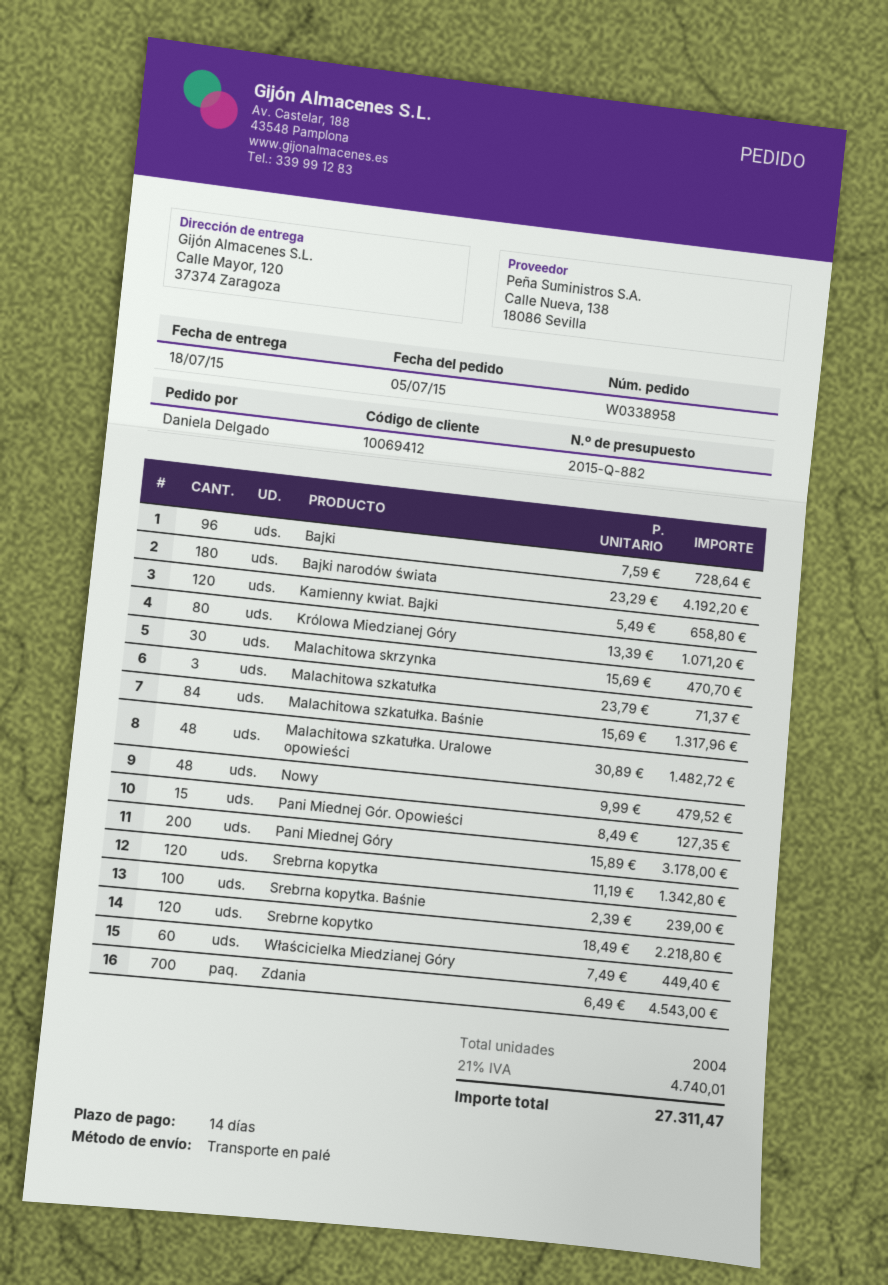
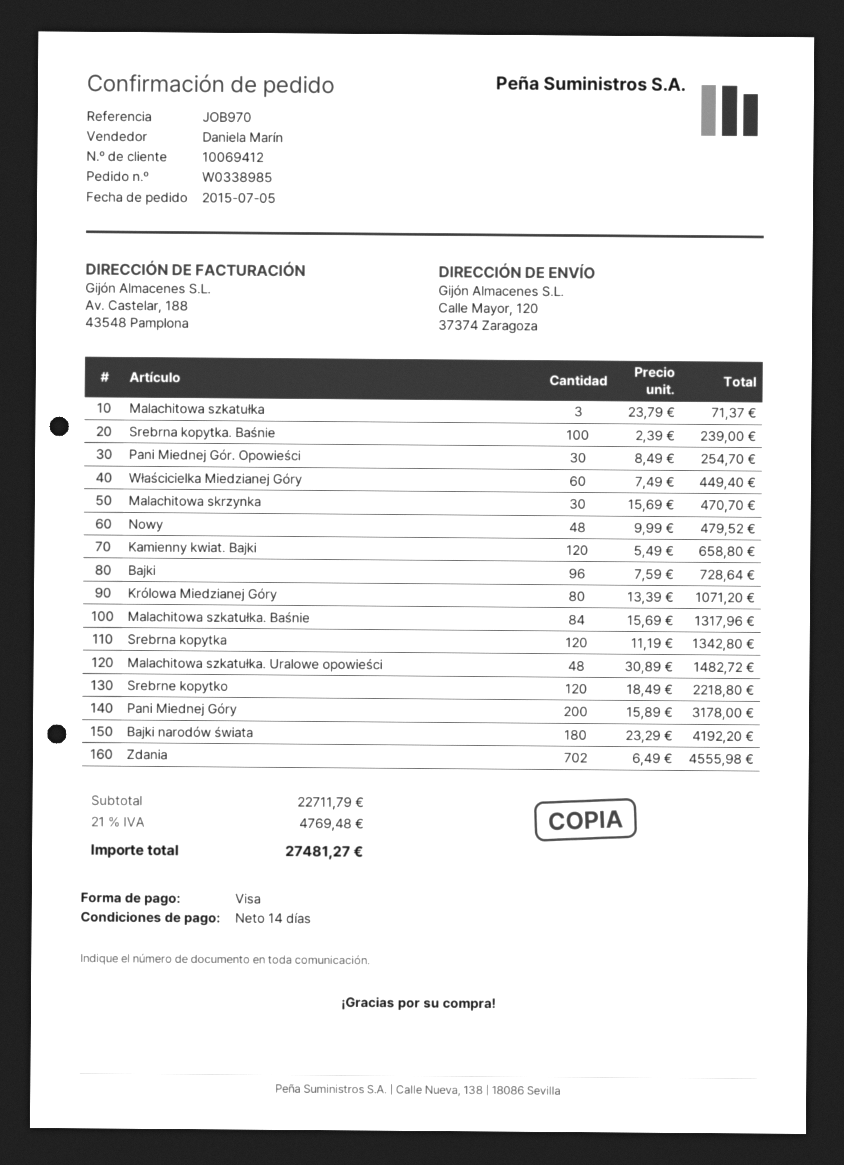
order number: W0338958 -> W0338985
Pani Miednej Gór. Opowieści: 15 x 8.49 = 127.35 -> 30 x 8.49 = 254.70
Zdania: 700 x 6.49 = 4543.00 -> 702 x 6.49 = 4555.98
tax: 21% = 4740.01 -> 21% = 4769.48
total: 27311.47 -> 27481.27

